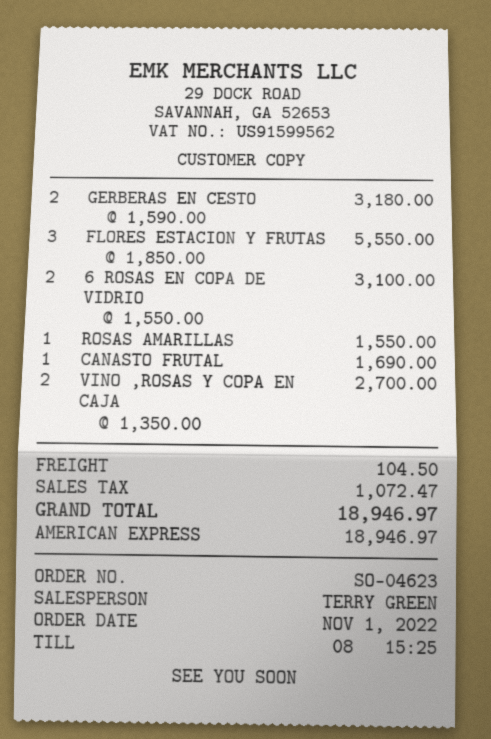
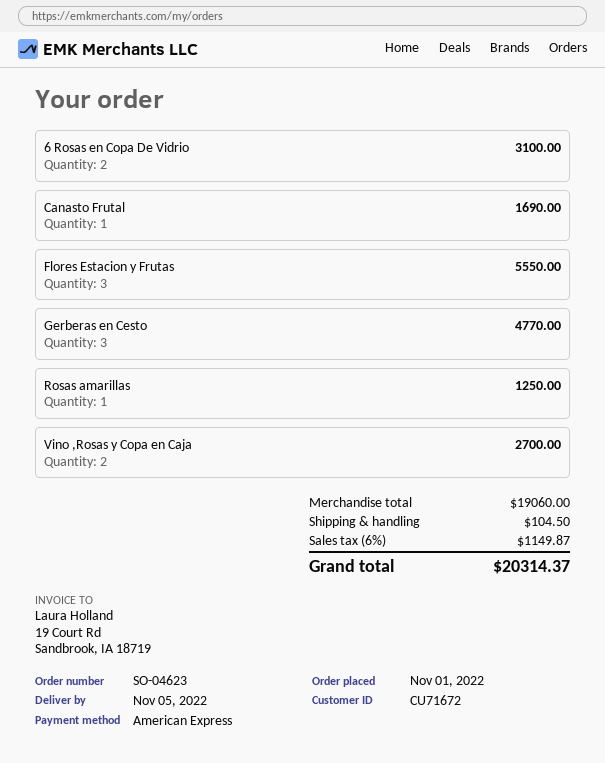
GERBERAS EN CESTO: 2 for 3180.00 -> 3 for 4770.00
ROSAS AMARILLAS: 1 for 1550.00 -> 1 for 1250.00
tax: 1072.47 -> 1149.87
total: 18946.97 -> 20314.37

